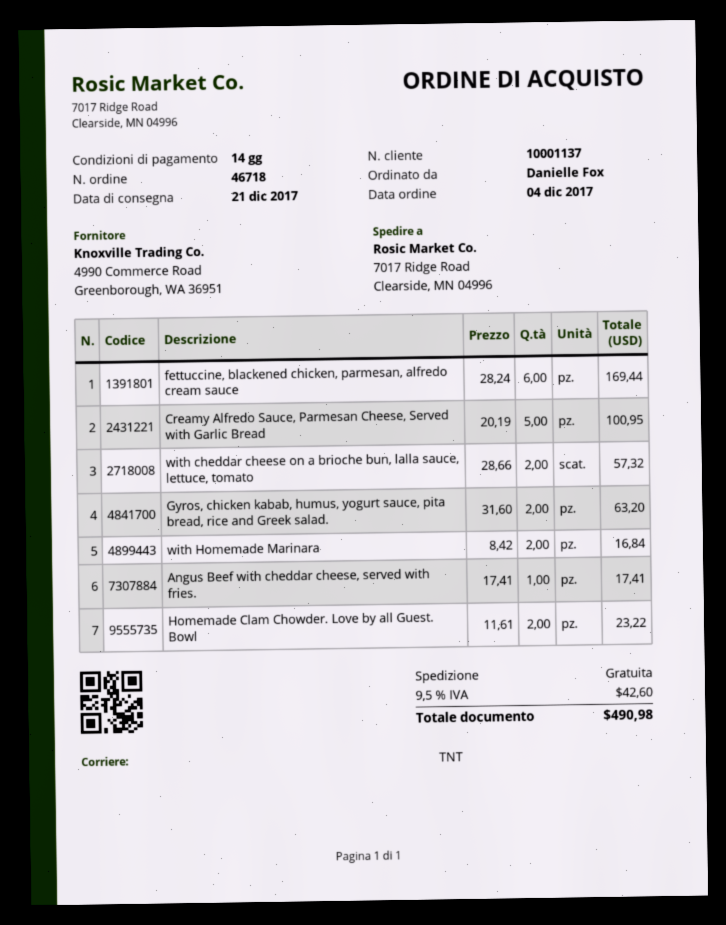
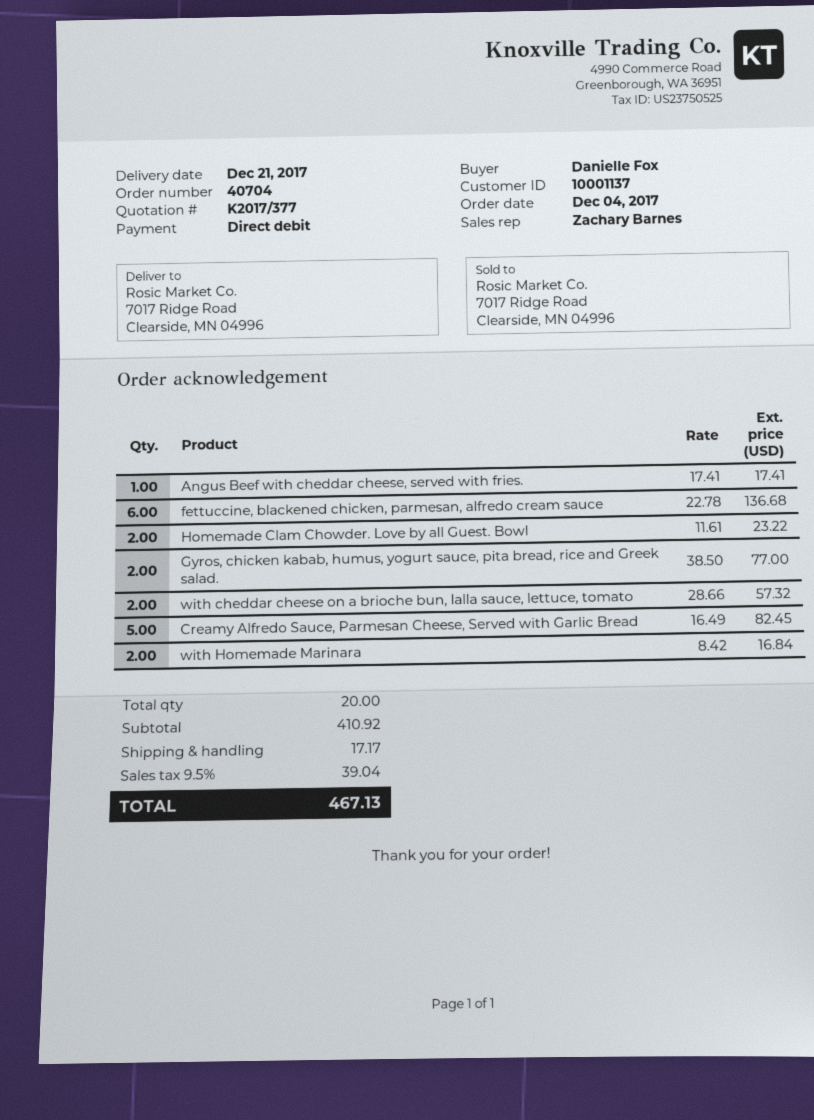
order number: 46718 -> 40704
fettuccine, blackened chicken, parmesan, alfredo cream sauce: 6 x 28.24 = 169.44 -> 6 x 22.78 = 136.68
Creamy Alfredo Sauce, Parmesan Cheese, Served with Garlic Bread: 5 x 20.19 = 100.95 -> 5 x 16.49 = 82.45
Gyros, chicken kabab, humus, yogurt sauce, pita bread, rice and Greek salad.: 2 x 31.60 = 63.20 -> 2 x 38.50 = 77.00
shipping: 0.00 -> 17.17
tax: 9.5% = 42.60 -> 9.5% = 39.04
total: 490.98 -> 467.13

